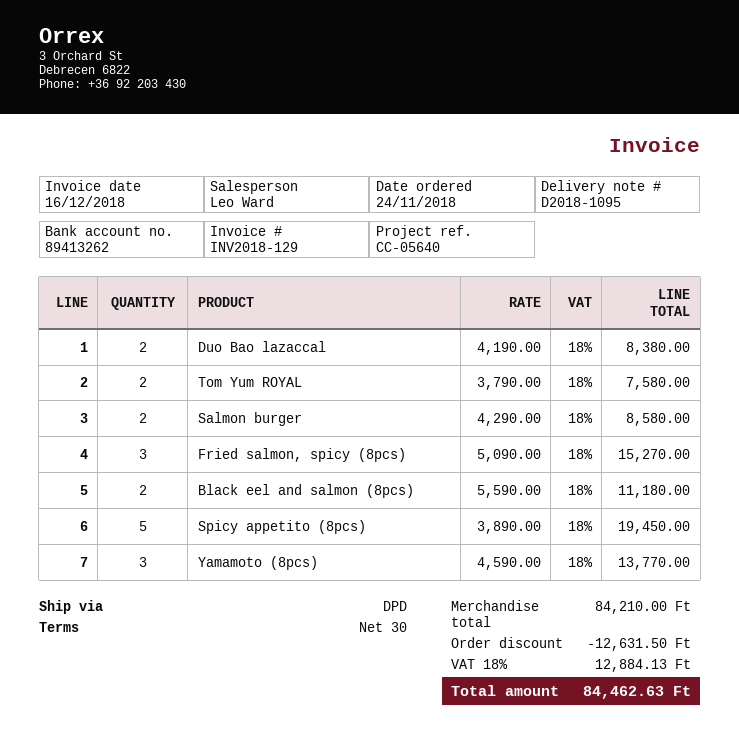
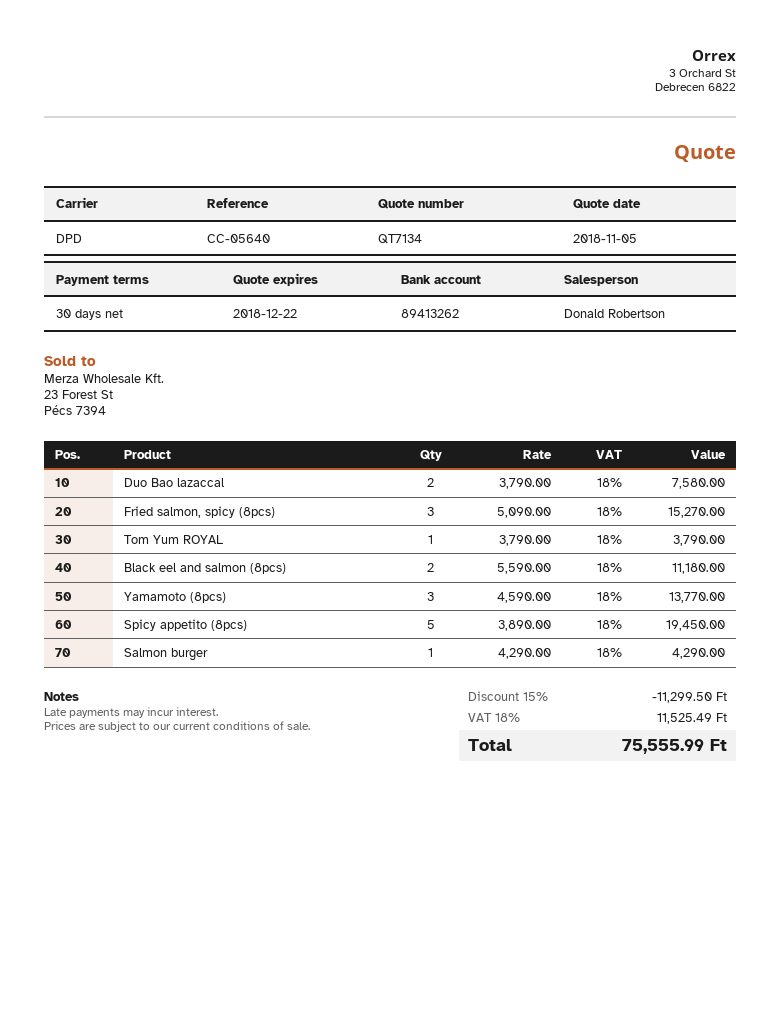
sales rep: Leo Ward -> Donald Robertson
Duo Bao lazaccal: 2 x 4190.00 = 8380.00 -> 2 x 3790.00 = 7580.00
Tom Yum ROYAL: 2 x 3790.00 = 7580.00 -> 1 x 3790.00 = 3790.00
Salmon burger: 2 x 4290.00 = 8580.00 -> 1 x 4290.00 = 4290.00
discount: 12631.50 -> 11299.50
tax: 18% = 12884.13 -> 18% = 11525.49
total: 84462.63 -> 75555.99

